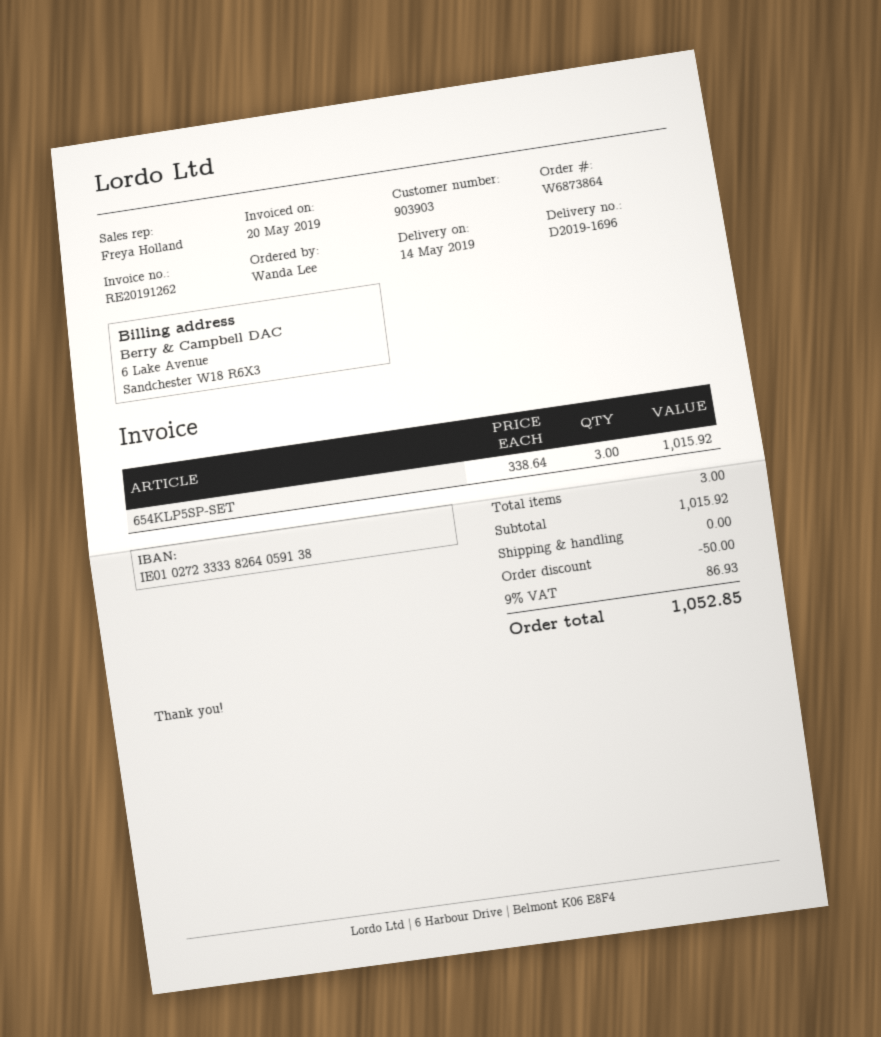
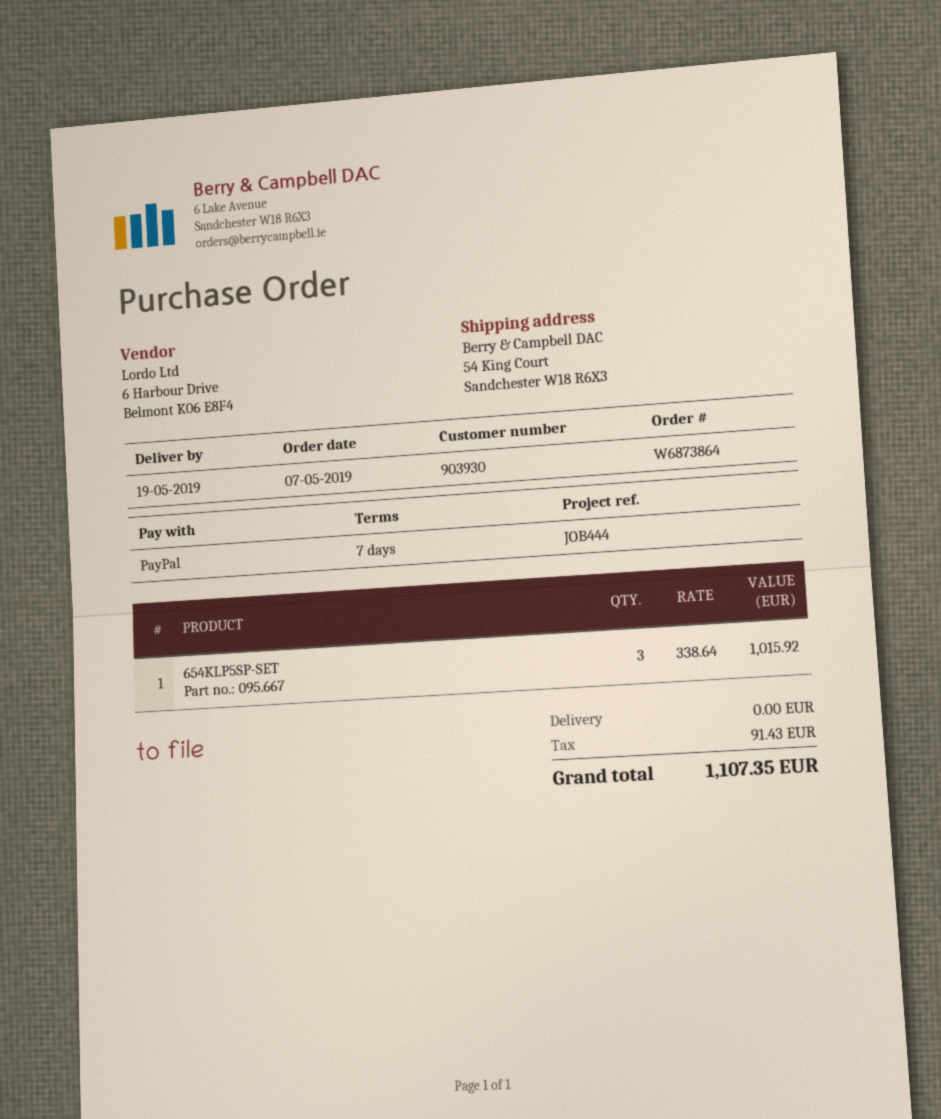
delivery date: 2019-05-14 -> 2019-05-19
customer number: 903903 -> 903930
discount: 50.00 -> none
tax: 86.93 -> 91.43
total: 1052.85 -> 1107.35

